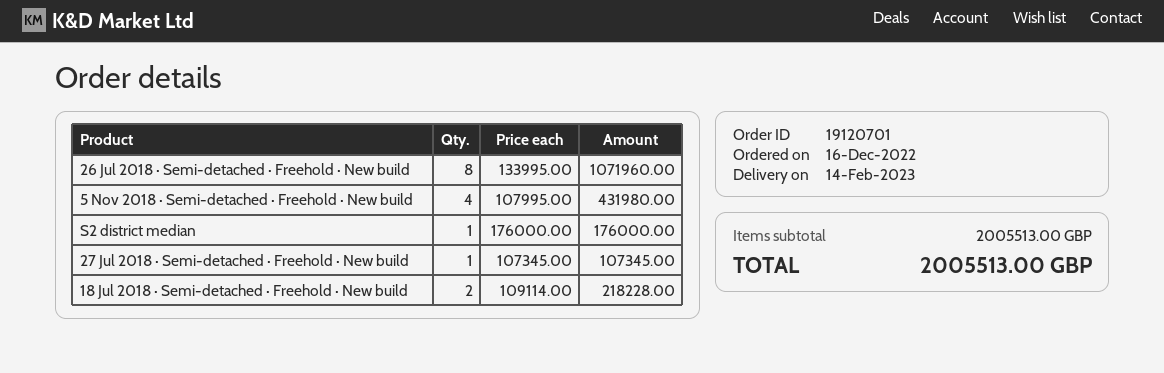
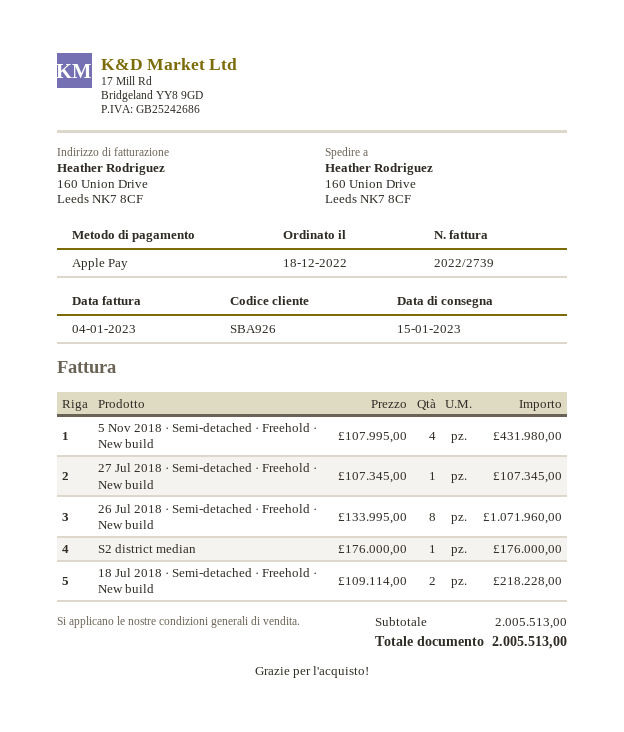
order date: 2022-12-16 -> 2022-12-18
delivery date: 2023-02-14 -> 2023-01-15

